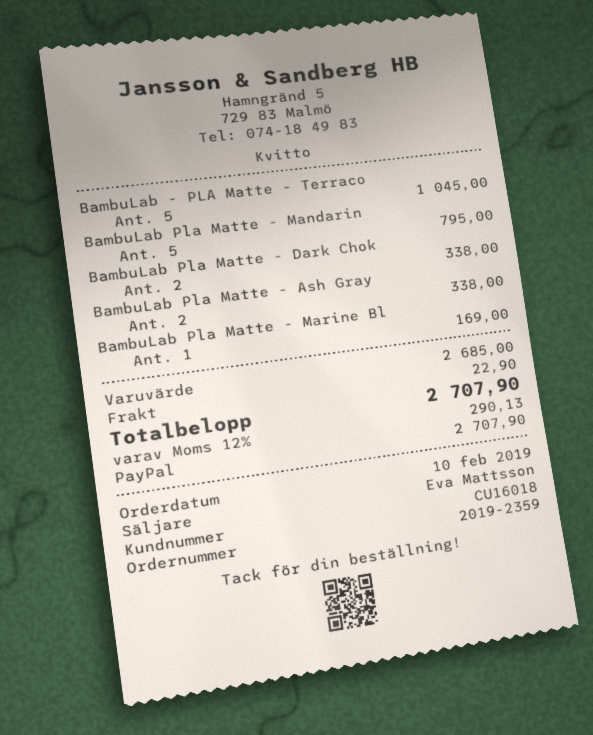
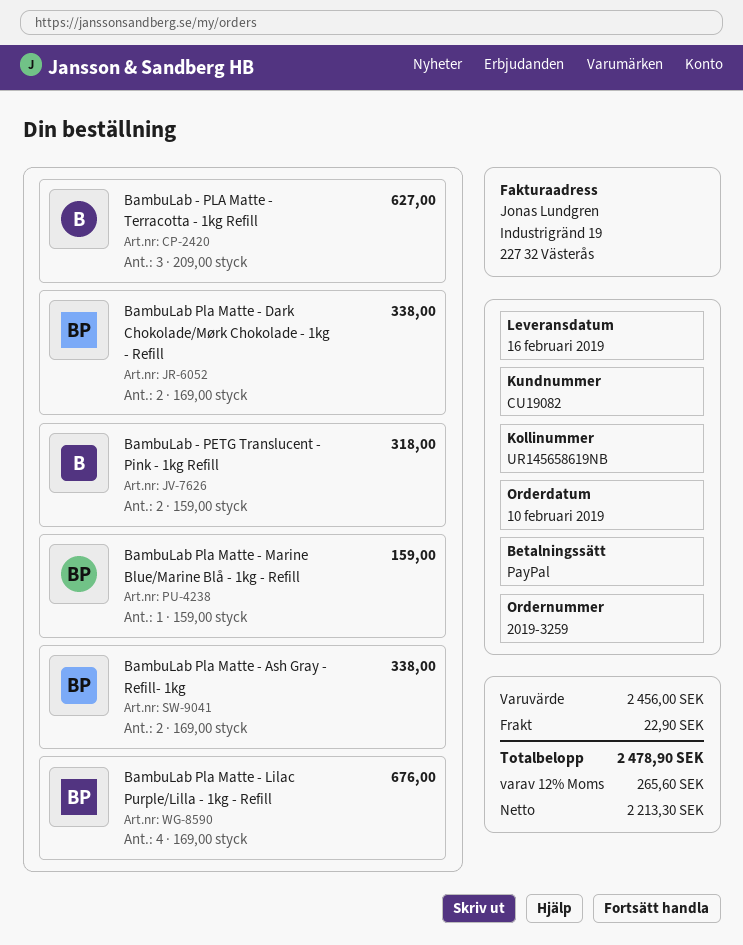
order number: 2019-2359 -> 2019-3259
customer number: CU16018 -> CU19082
BambuLab - PLA Matte - Terraco: 5 for 1045.00 -> 3 for 627.00
BambuLab Pla Matte - Mandarin: 5 for 795.00 -> none
BambuLab Pla Matte - Marine Bl: 1 for 169.00 -> 1 for 159.00
BambuLab - PETG Translucent - Pink - 1kg Refill: none -> 2 for 318.00
BambuLab Pla Matte - Lilac Purple/Lilla - 1kg - Refill: none -> 4 for 676.00
subtotal: 2685.00 -> 2456.00
tax: 12% = 290.13 -> 12% = 265.60
total: 2707.90 -> 2478.90

